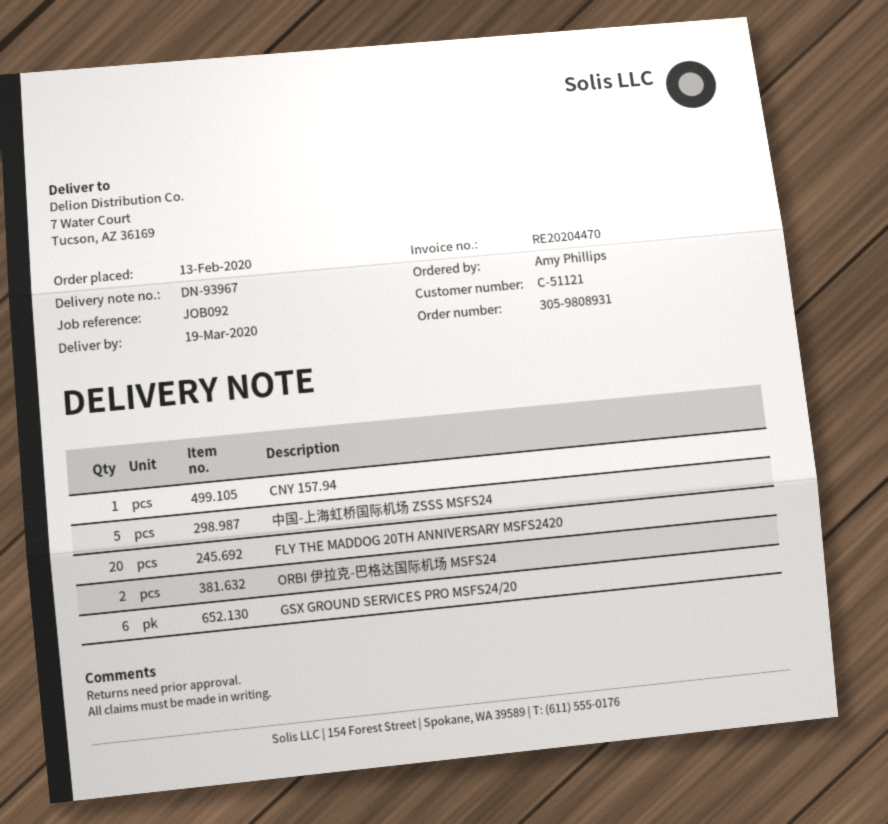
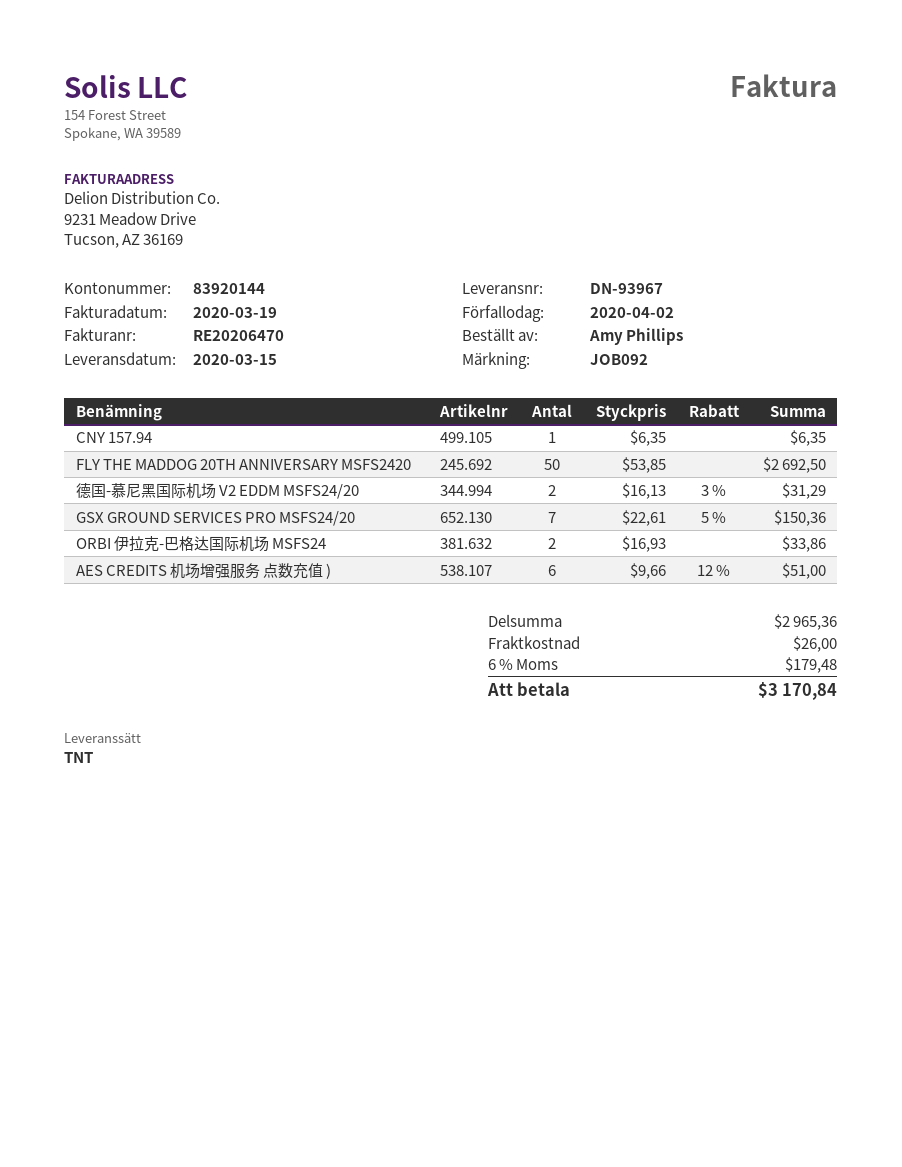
delivery date: 2020-03-19 -> 2020-03-15
invoice number: RE20204470 -> RE20206470
中国-上海虹桥国际机场 ZSSS MSFS24: 5 -> none
FLY THE MADDOG 20TH ANNIVERSARY MSFS2420: 20 -> 50
GSX GROUND SERVICES PRO MSFS24/20: 6 -> 7
德国-慕尼黑国际机场 V2 EDDM MSFS24/20: none -> 2
AES CREDITS 机场增强服务 点数充值 ): none -> 6

